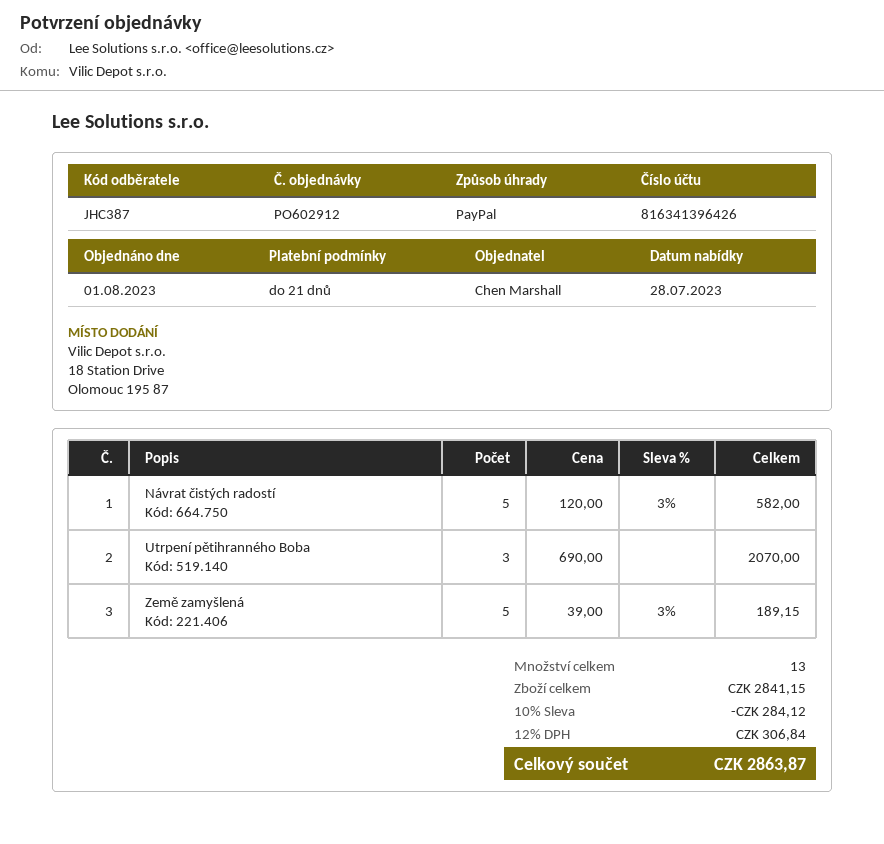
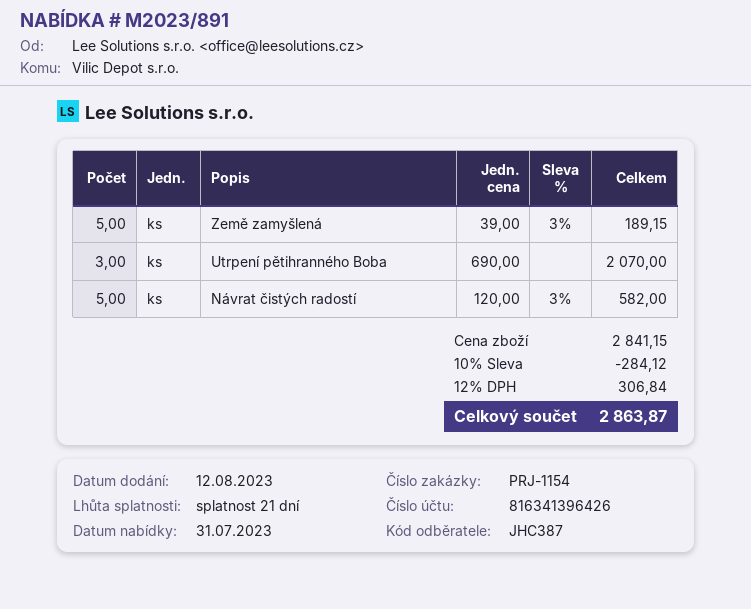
quote date: 2023-07-28 -> 2023-07-31

